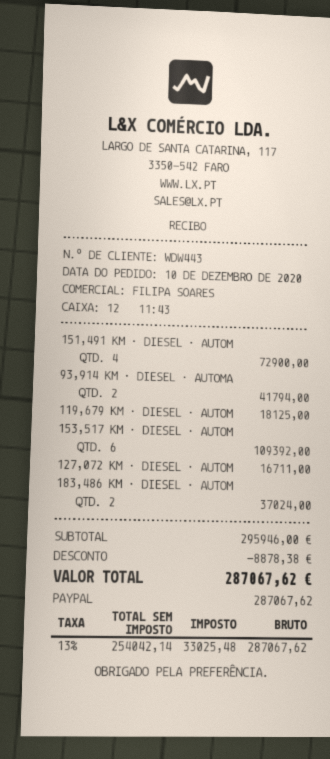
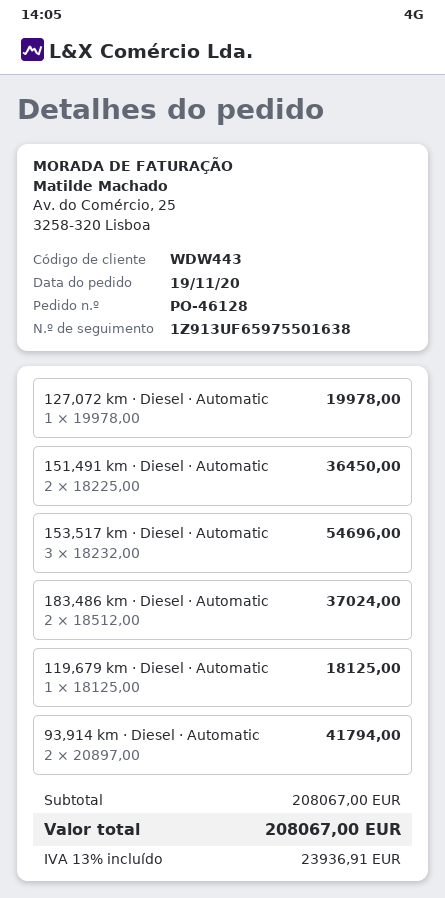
order date: 2020-12-10 -> 2020-11-19
151,491 KM · DIESEL · AUTOM: 4 for 72900.00 -> 2 for 36450.00
153,517 KM · DIESEL · AUTOM: 6 for 109392.00 -> 3 for 54696.00
127,072 KM · DIESEL · AUTOM: 1 for 16711.00 -> 1 for 19978.00
subtotal: 295946.00 -> 208067.00
discount: 8878.38 -> none
tax: 13% = 33025.48 -> 13% = 23936.91
total: 287067.62 -> 208067.00

